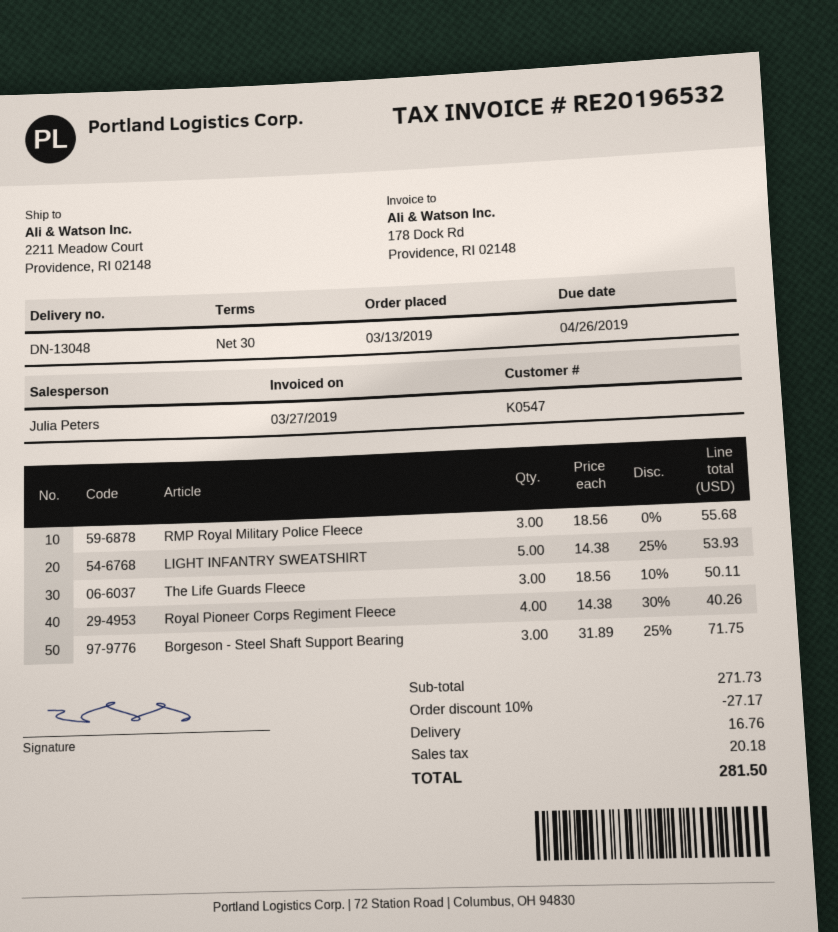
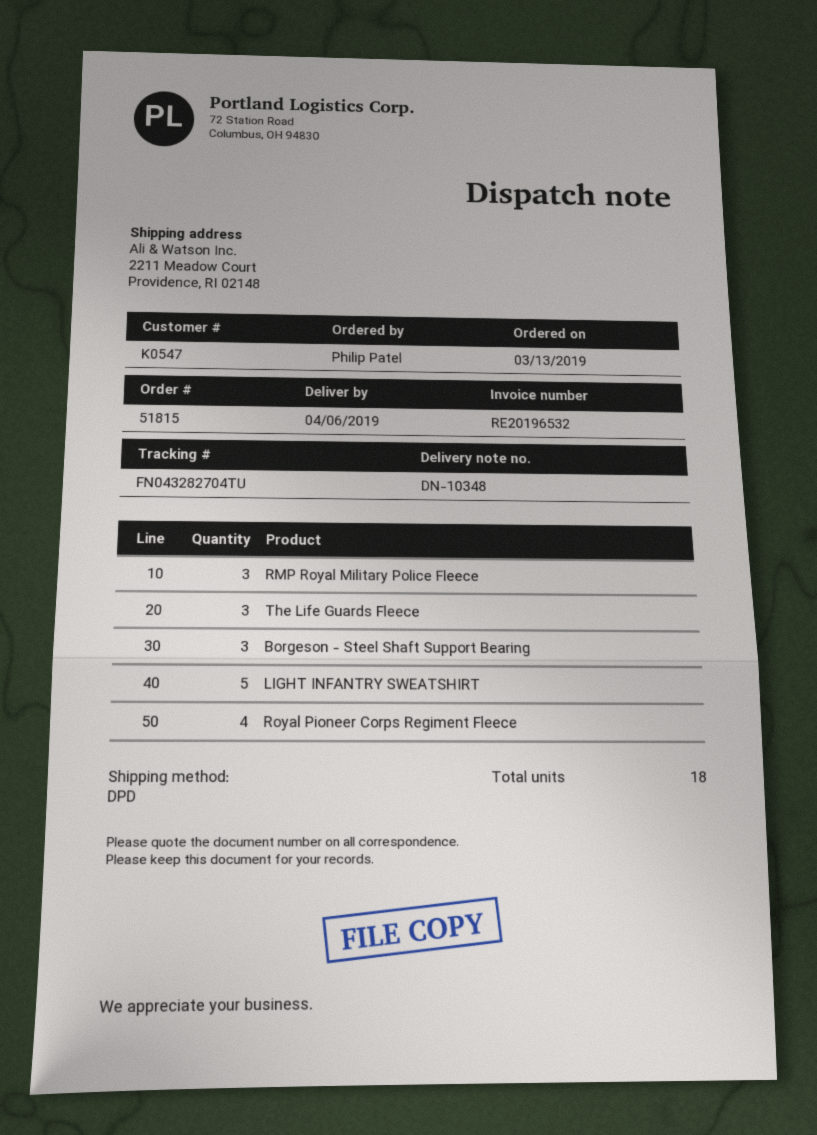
delivery note number: DN-13048 -> DN-10348

